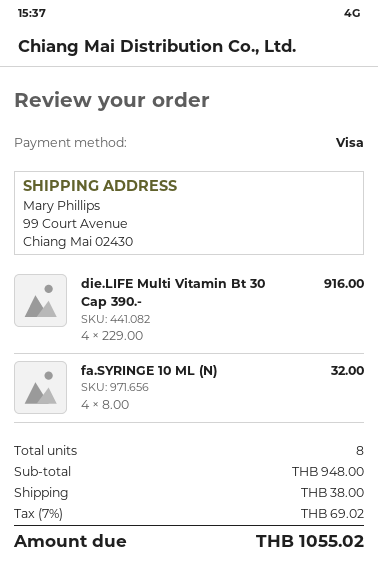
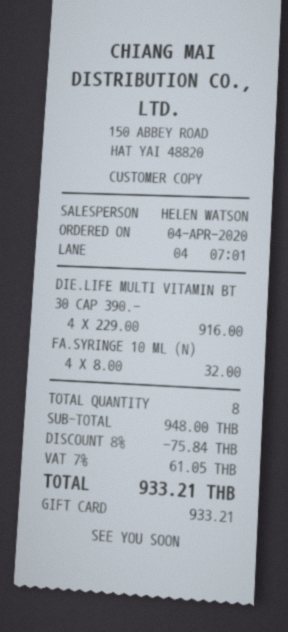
payment method: Visa -> gift card
discount: none -> 8% = 75.84
shipping: 38.00 -> none
tax: 7% = 69.02 -> 7% = 61.05
total: 1055.02 -> 933.21

